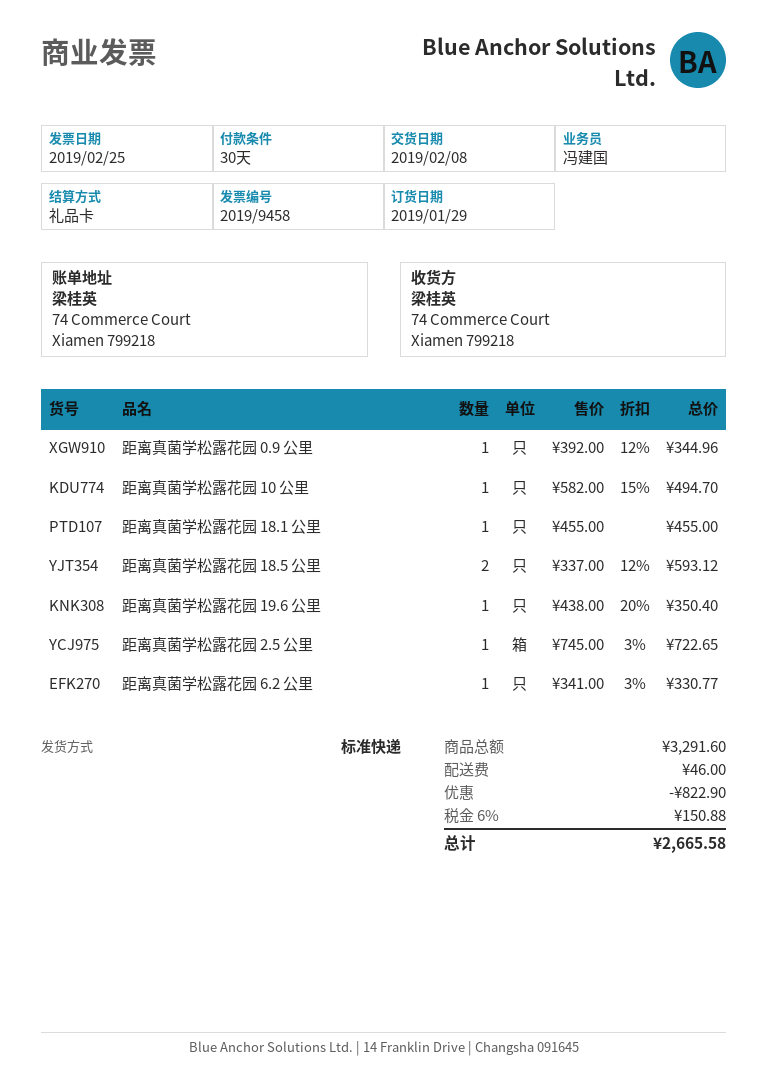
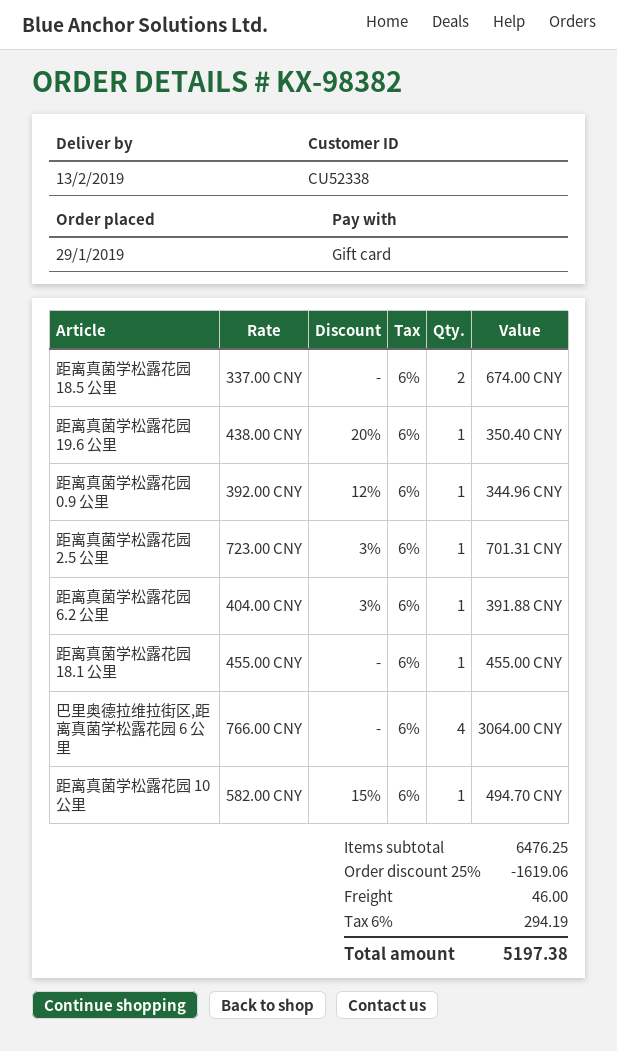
delivery date: 2019-02-08 -> 2019-02-13
距离真菌学松露花园 18.5 公里: 2 x 337.00 - 12% = 593.12 -> 2 x 337.00 = 674.00
距离真菌学松露花园 2.5 公里: 1 x 745.00 - 3% = 722.65 -> 1 x 723.00 - 3% = 701.31
距离真菌学松露花园 6.2 公里: 1 x 341.00 - 3% = 330.77 -> 1 x 404.00 - 3% = 391.88
巴里奥德拉维拉街区,距离真菌学松露花园 6 公里: none -> 4 x 766.00 = 3064.00
subtotal: 3291.60 -> 6476.25
discount: 822.90 -> 1619.06
tax: 6% = 150.88 -> 6% = 294.19
total: 2665.58 -> 5197.38

